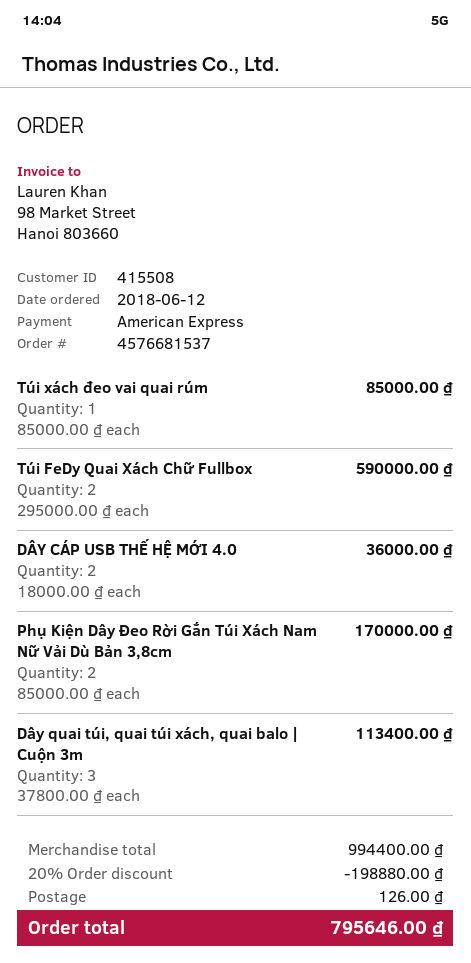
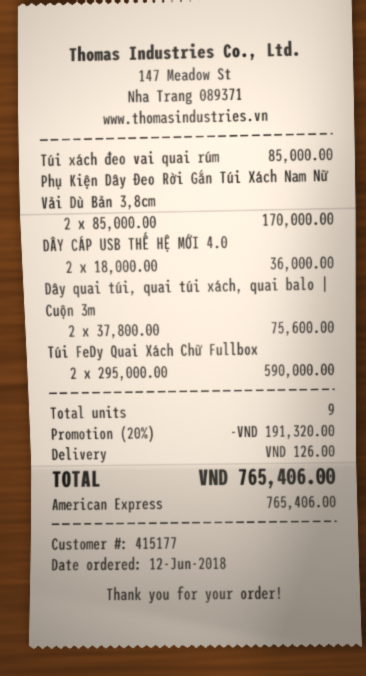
customer number: 415508 -> 415177
Dây quai túi, quai túi xách, quai balo | Cuộn 3m: 3 x 37800.00 = 113400.00 -> 2 x 37800.00 = 75600.00
discount: 20% = 198880.00 -> 20% = 191320.00
total: 795646.00 -> 765406.00

